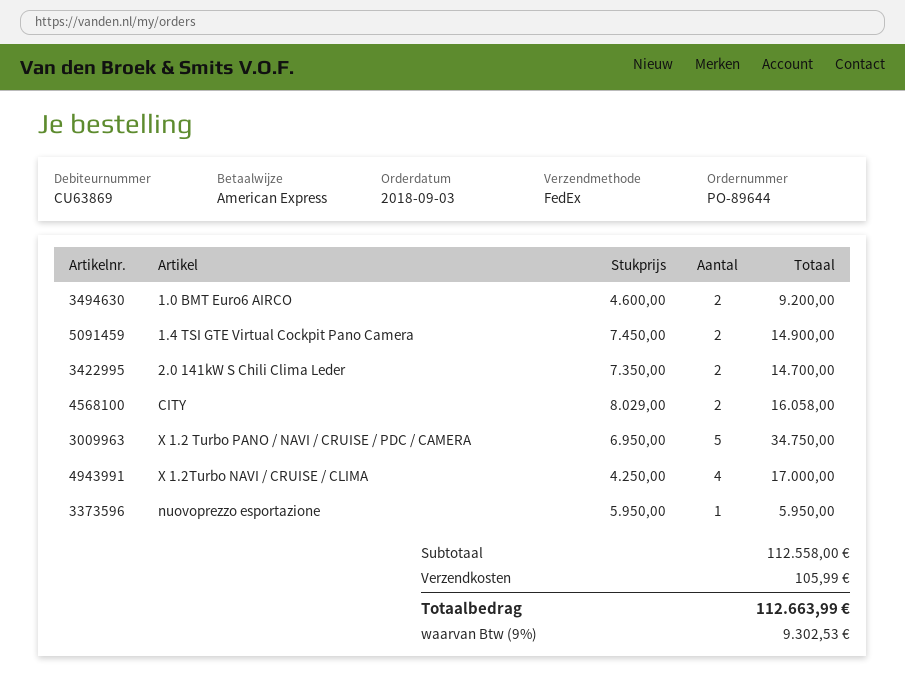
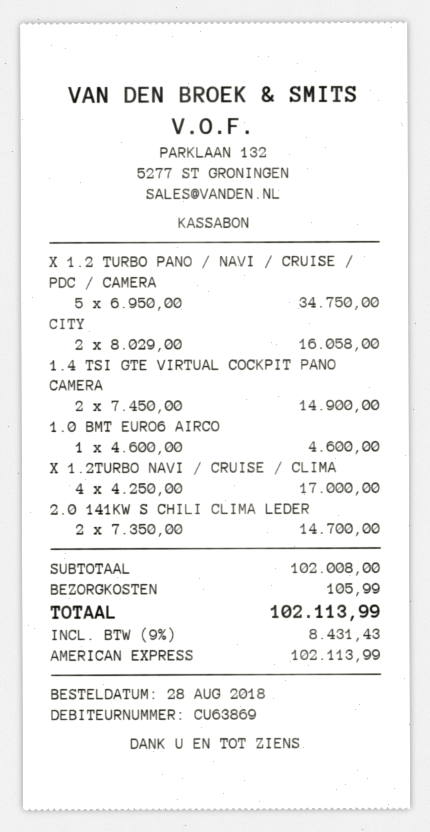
order date: 2018-09-03 -> 2018-08-28
1.0 BMT Euro6 AIRCO: 2 x 4600.00 = 9200.00 -> 1 x 4600.00 = 4600.00
nuovoprezzo esportazione: 1 x 5950.00 = 5950.00 -> none
subtotal: 112558.00 -> 102008.00
tax: 9% = 9302.53 -> 9% = 8431.43
total: 112663.99 -> 102113.99

